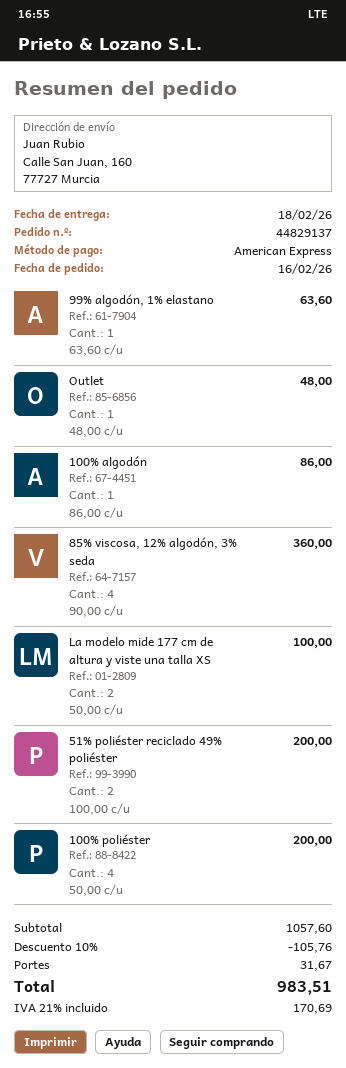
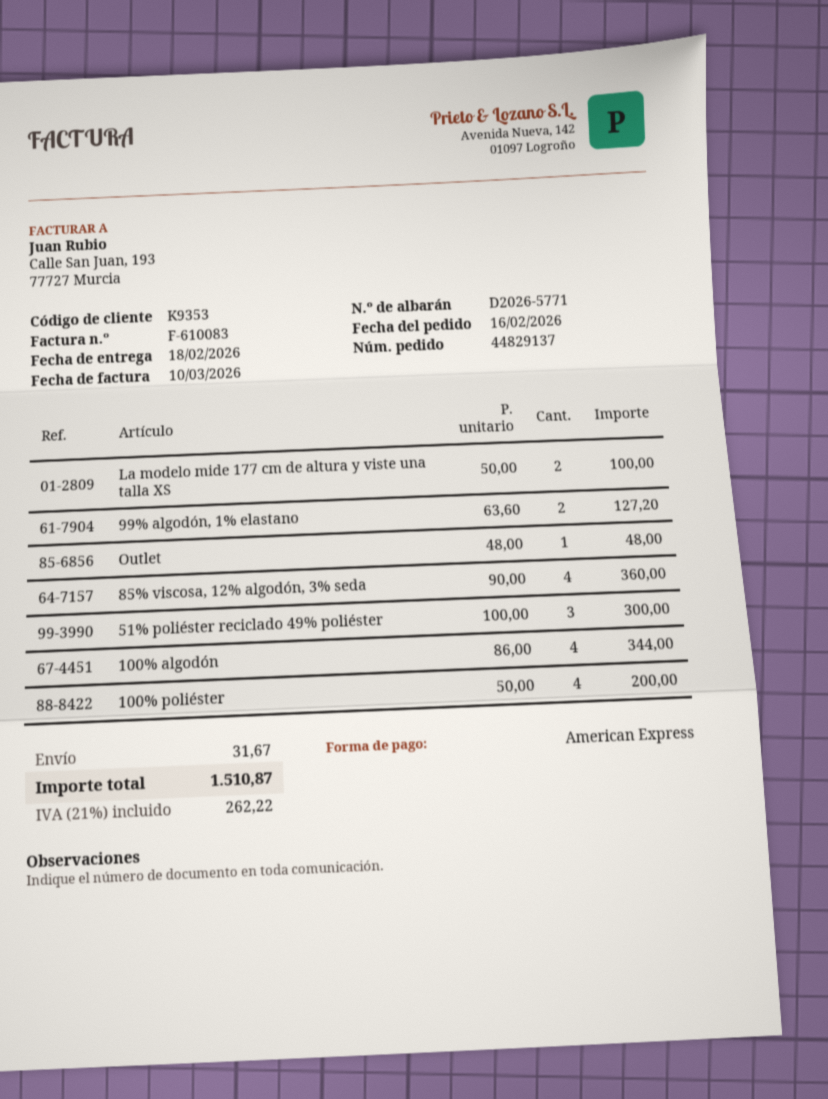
99% algodón, 1% elastano: 1 x 63.60 = 63.60 -> 2 x 63.60 = 127.20
100% algodón: 1 x 86.00 = 86.00 -> 4 x 86.00 = 344.00
51% poliéster reciclado 49% poliéster: 2 x 100.00 = 200.00 -> 3 x 100.00 = 300.00
discount: 10% = 105.76 -> none
tax: 21% = 170.69 -> 21% = 262.22
total: 983.51 -> 1510.87

